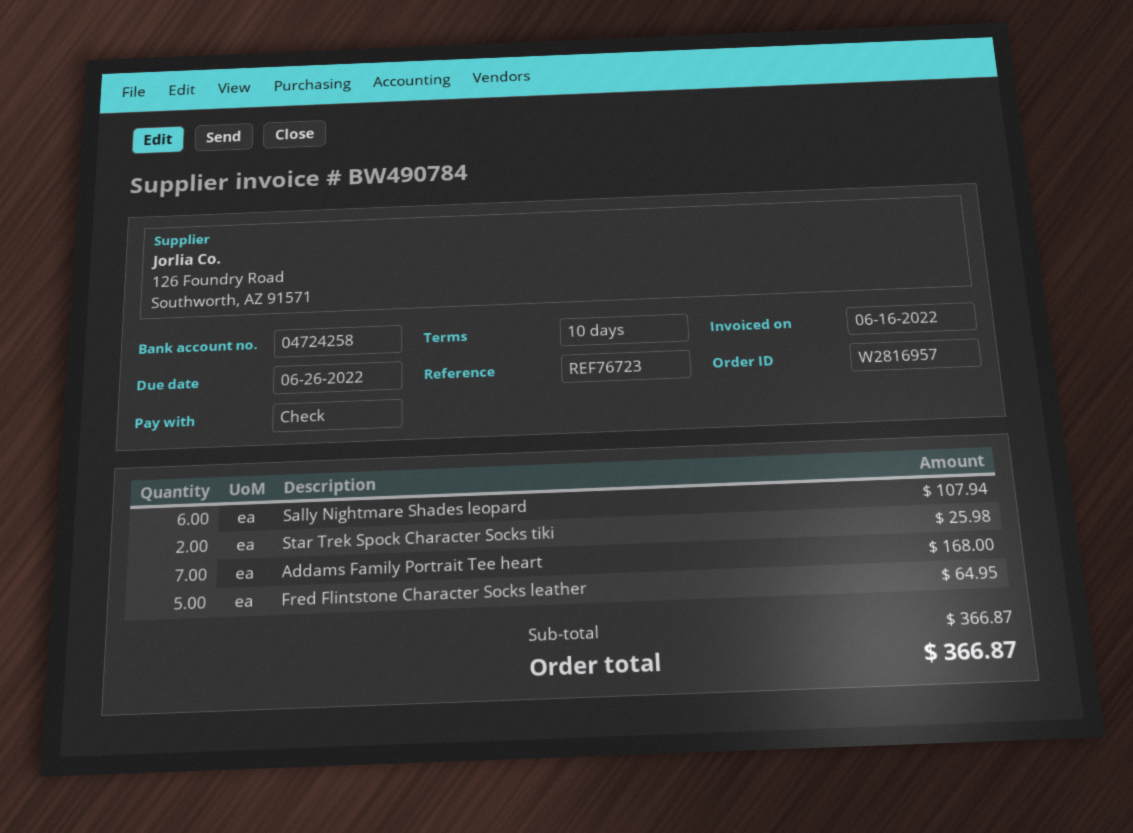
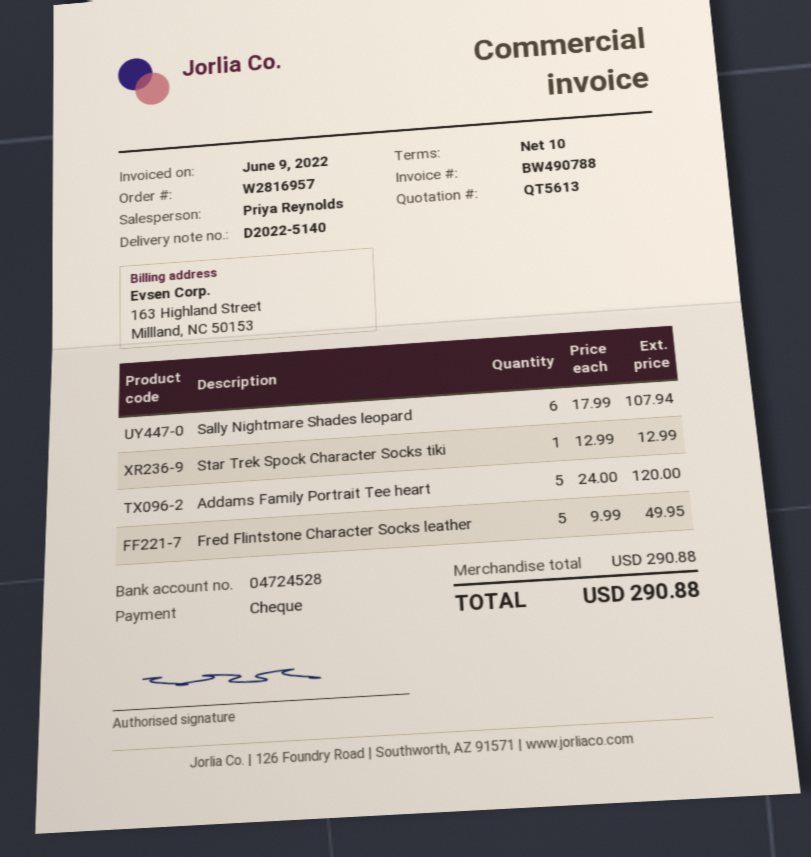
invoice number: BW490784 -> BW490788
invoice date: 2022-06-16 -> 2022-06-09
bank account: 04724258 -> 04724528
Star Trek Spock Character Socks tiki: 2 for 25.98 -> 1 for 12.99
Addams Family Portrait Tee heart: 7 for 168.00 -> 5 for 120.00
Fred Flintstone Character Socks leather: 5 for 64.95 -> 5 for 49.95
subtotal: 366.87 -> 290.88
total: 366.87 -> 290.88

